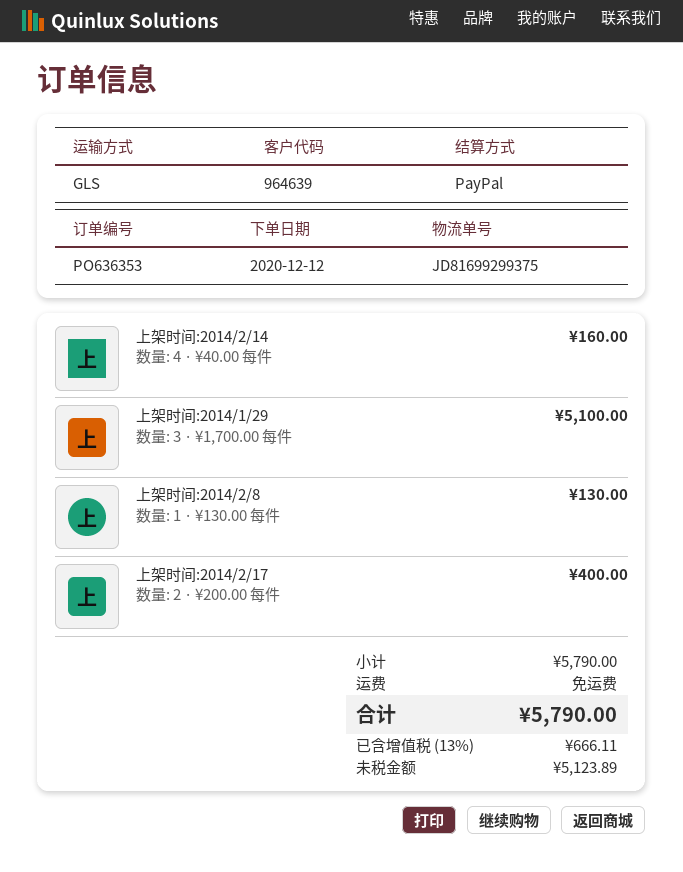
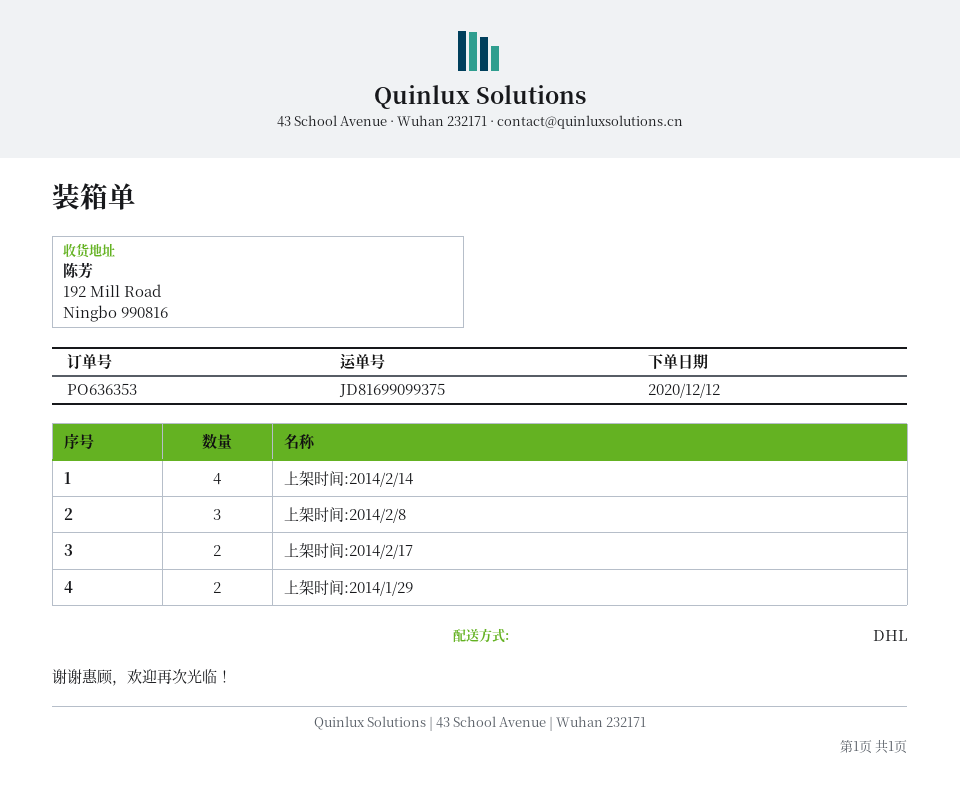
shipping method: GLS -> DHL
tracking number: JD81699299375 -> JD81699099375
上架时间:2014/1/29: 3 -> 2
上架时间:2014/2/8: 1 -> 3

